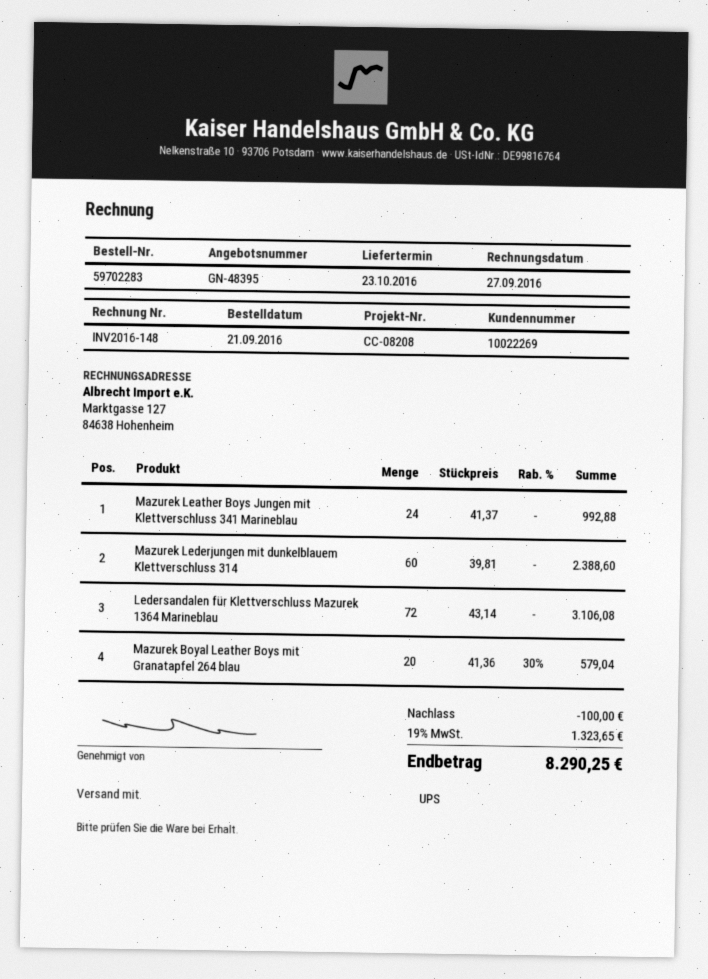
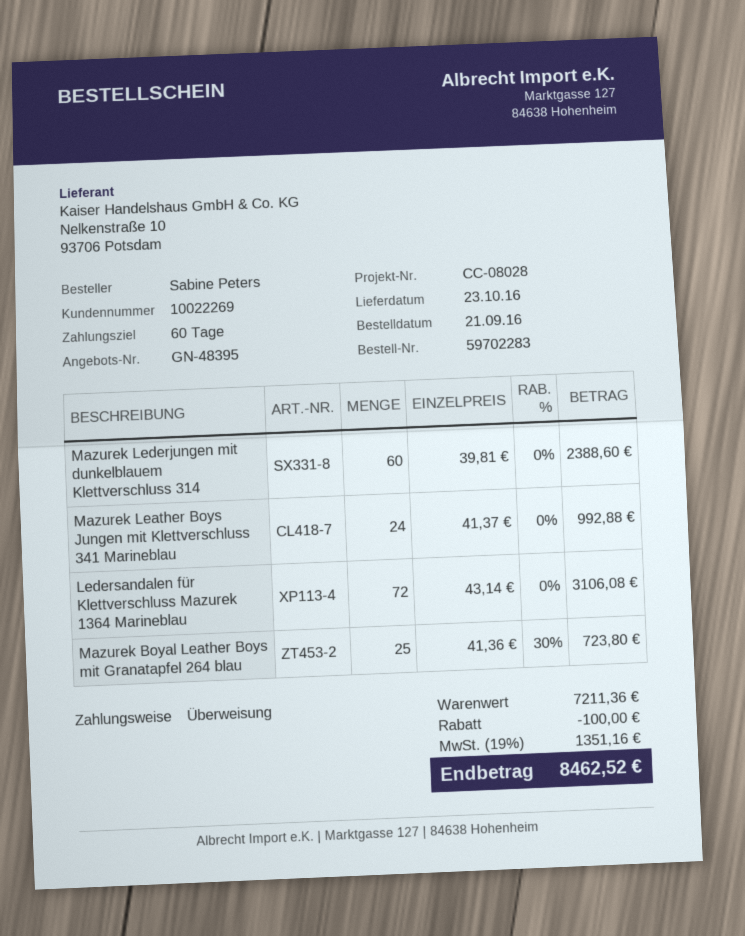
reference: CC-08208 -> CC-08028
Mazurek Boyal Leather Boys mit Granatapfel 264 blau: 20 x 41.36 - 30% = 579.04 -> 25 x 41.36 - 30% = 723.80
tax: 19% = 1323.65 -> 19% = 1351.16
total: 8290.25 -> 8462.52

